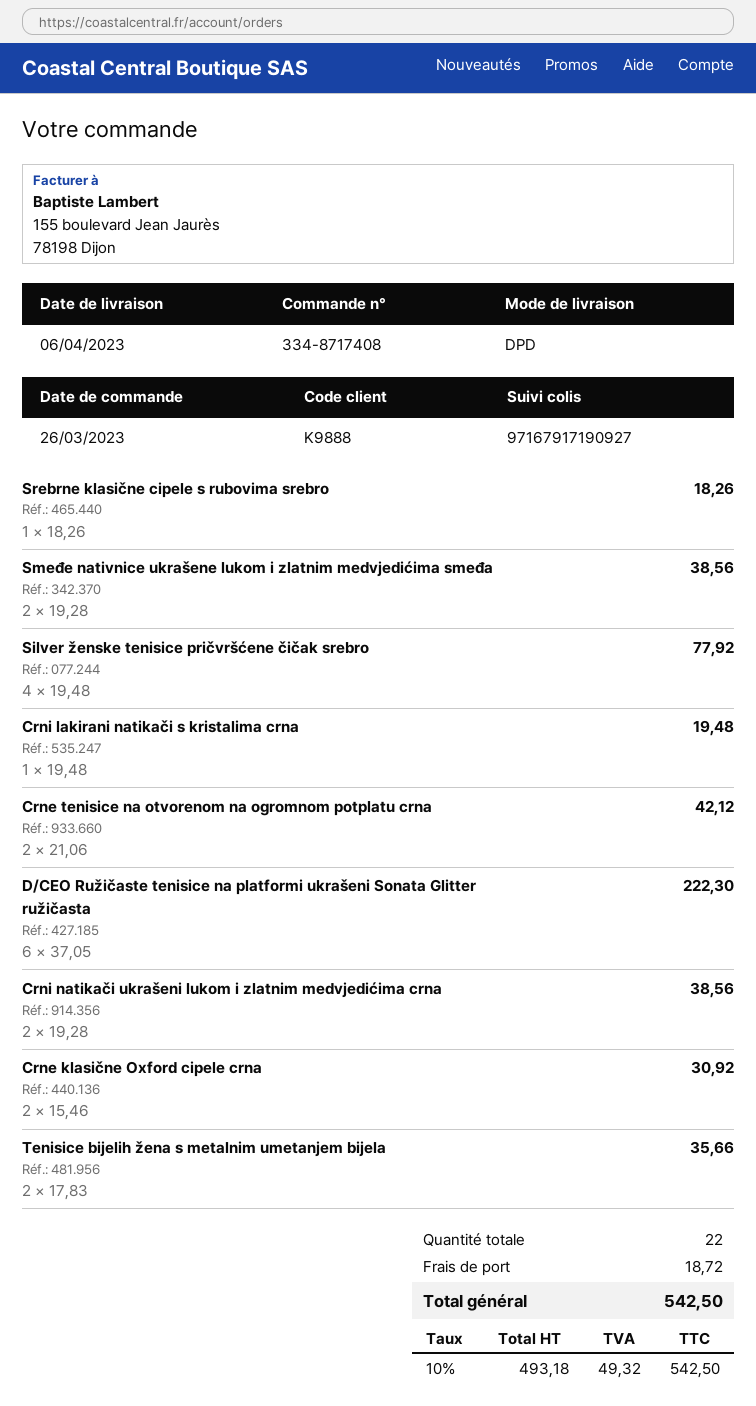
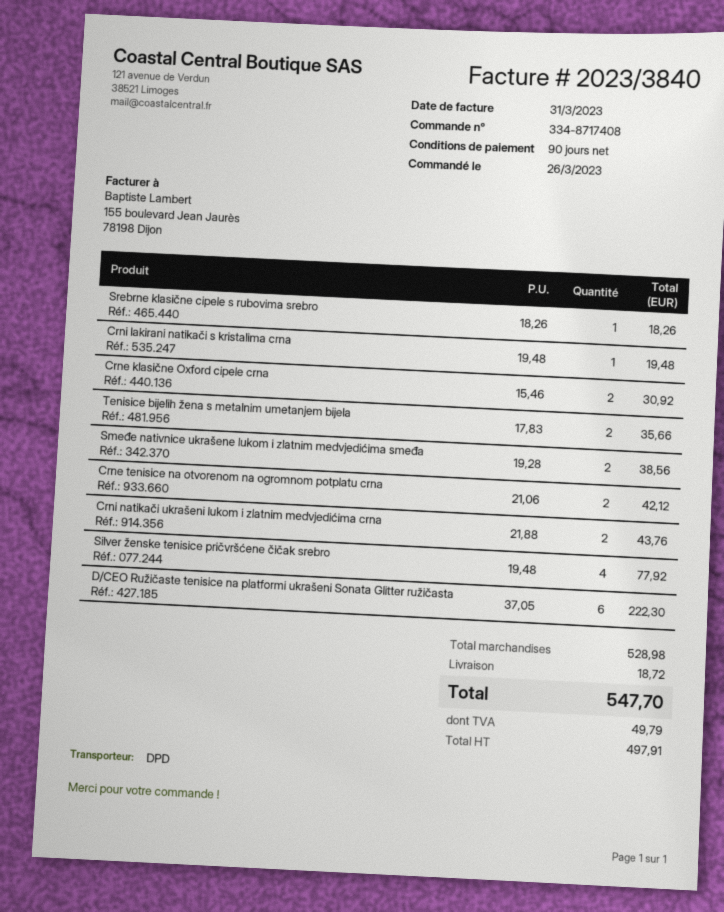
Crni natikači ukrašeni lukom i zlatnim medvjedićima crna: 2 x 19.28 = 38.56 -> 2 x 21.88 = 43.76
net: 493.18 -> 497.91
tax: 49.32 -> 49.79
total: 542.50 -> 547.70

